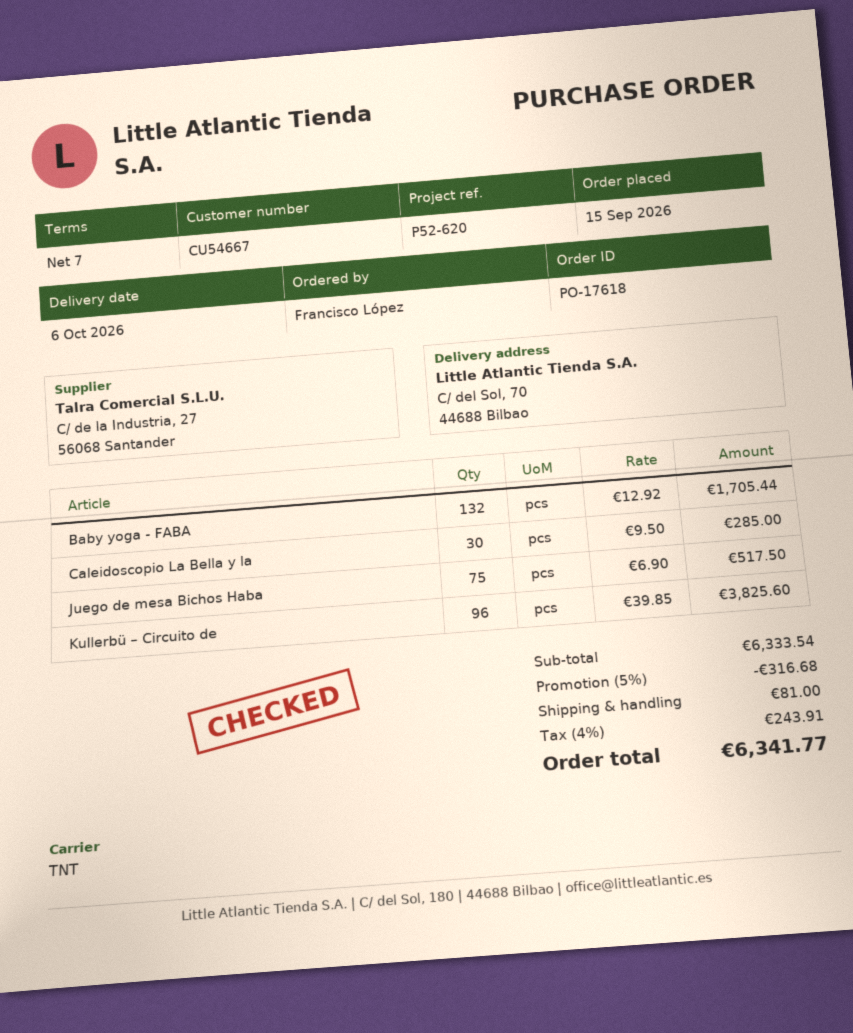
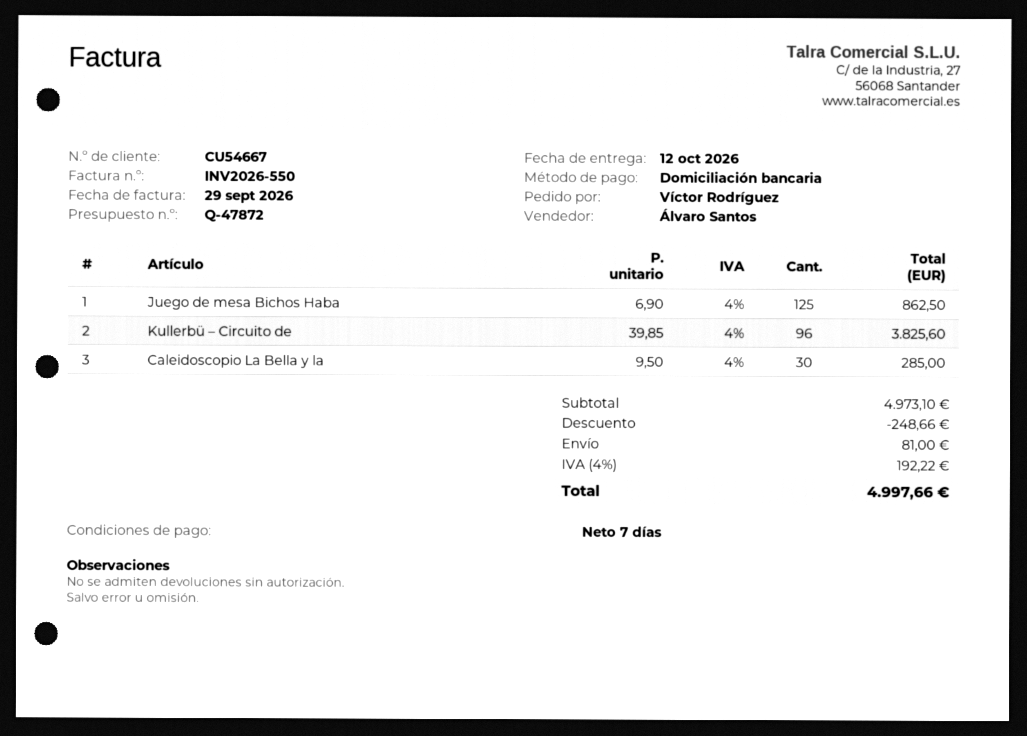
delivery date: 2026-10-06 -> 2026-10-12
ordered by: Francisco López -> Víctor Rodríguez
Baby yoga - FABA: 132 x 12.92 = 1705.44 -> none
Juego de mesa Bichos Haba: 75 x 6.90 = 517.50 -> 125 x 6.90 = 862.50
subtotal: 6333.54 -> 4973.10
discount: 316.68 -> 248.66
tax: 4% = 243.91 -> 4% = 192.22
total: 6341.77 -> 4997.66

